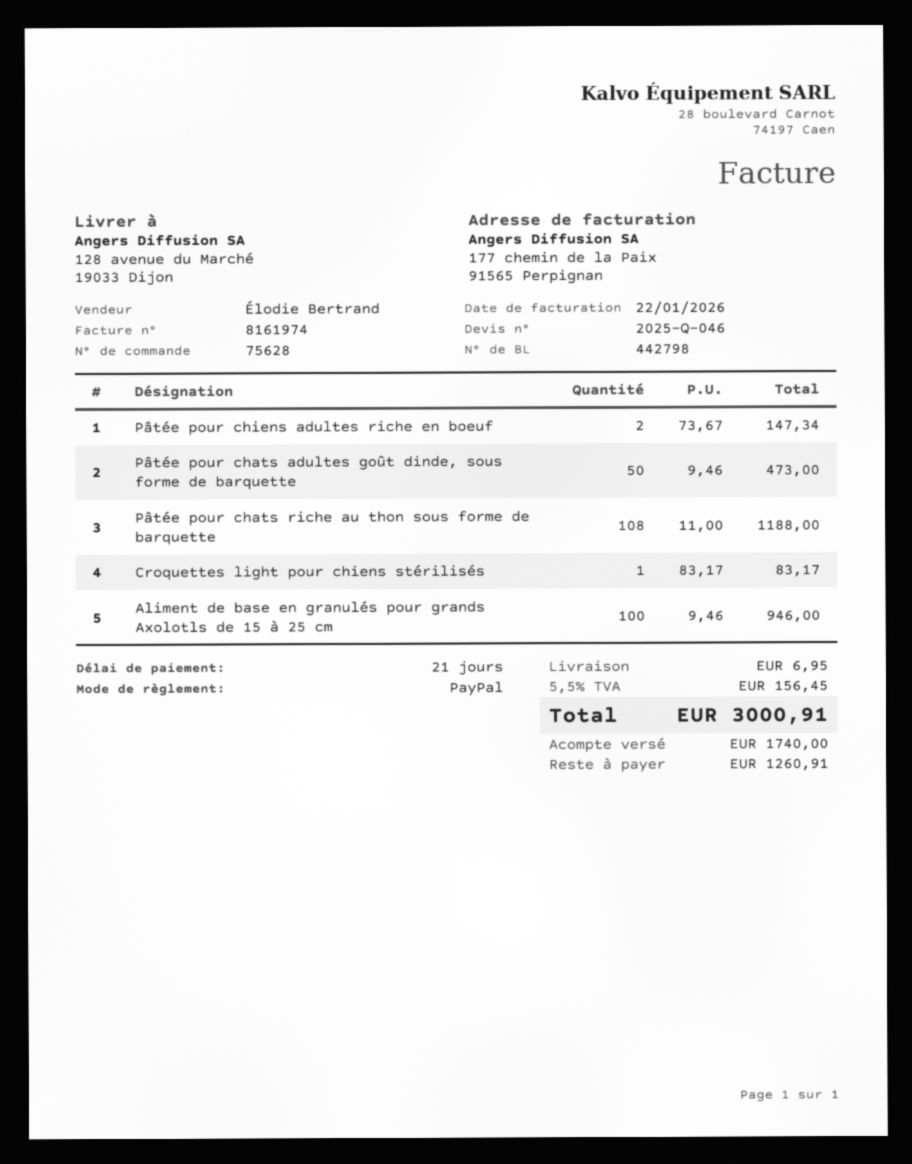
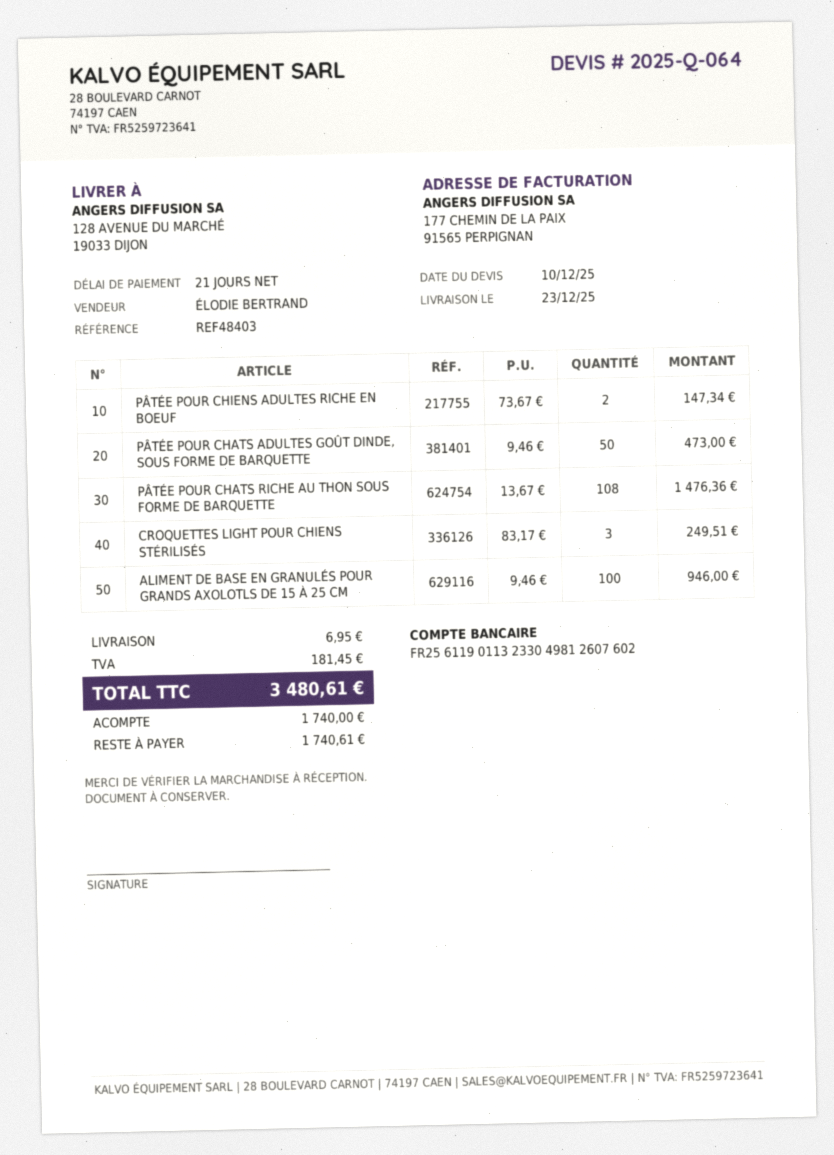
quote number: 2025-Q-046 -> 2025-Q-064
Pâtée pour chats riche au thon sous forme de barquette: 108 x 11.00 = 1188.00 -> 108 x 13.67 = 1476.36
Croquettes light pour chiens stérilisés: 1 x 83.17 = 83.17 -> 3 x 83.17 = 249.51
tax: 156.45 -> 181.45
total: 3000.91 -> 3480.61
balance: 1260.91 -> 1740.61

